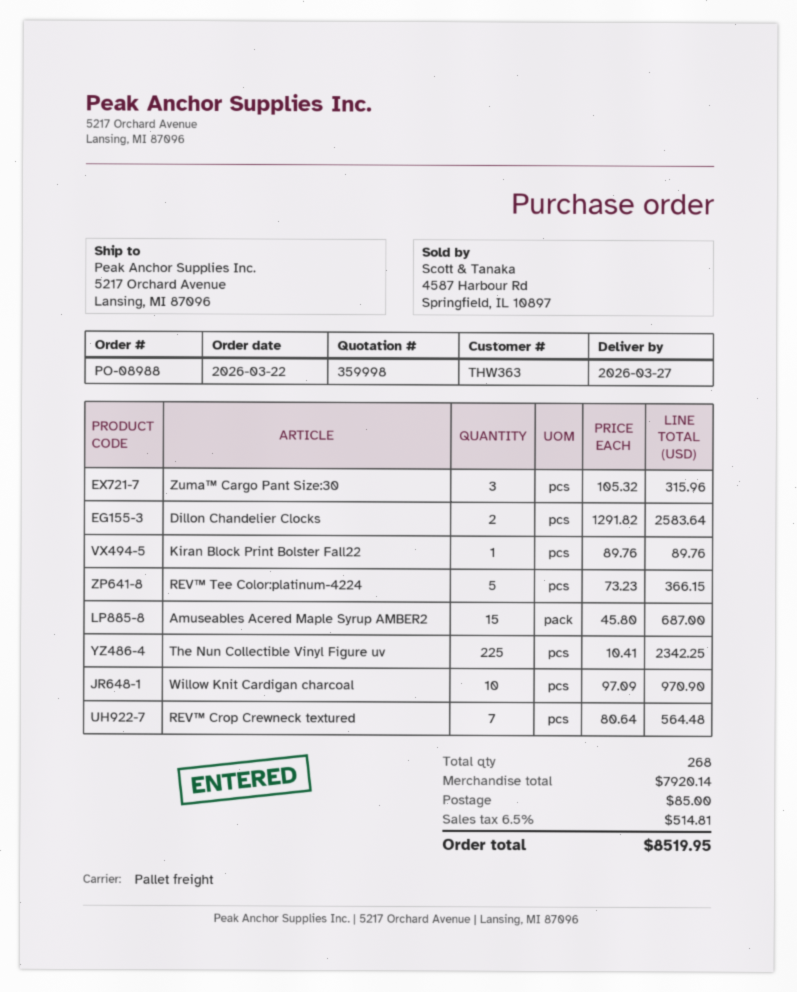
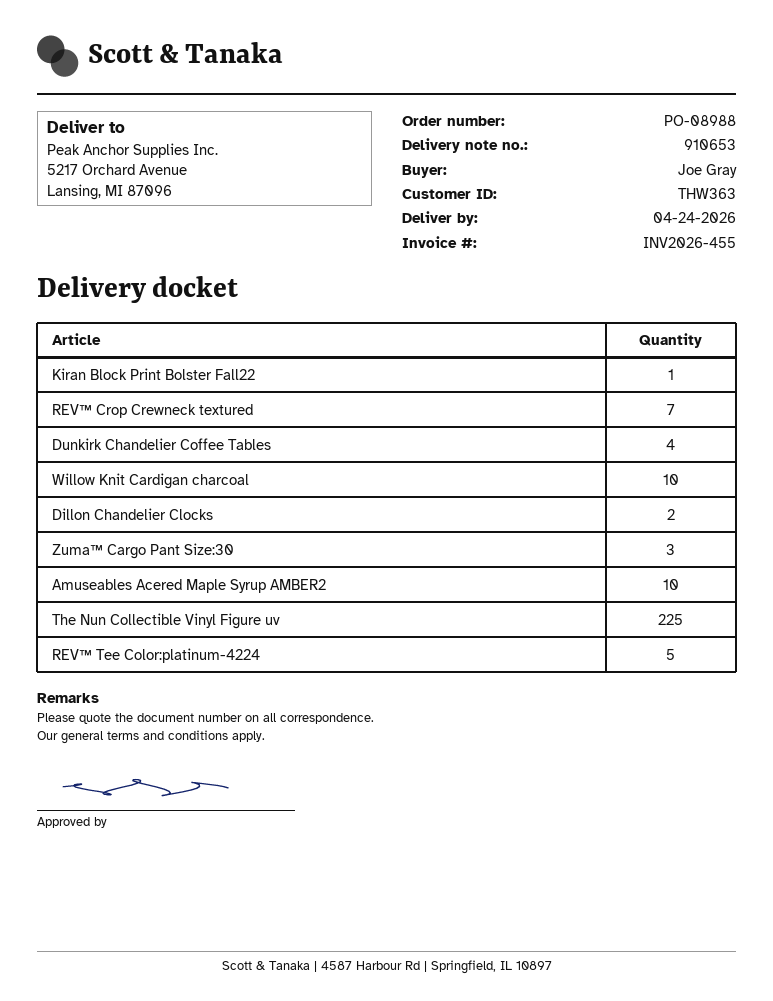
delivery date: 2026-03-27 -> 2026-04-24
Amuseables Acered Maple Syrup AMBER2: 15 -> 10
Dunkirk Chandelier Coffee Tables: none -> 4

